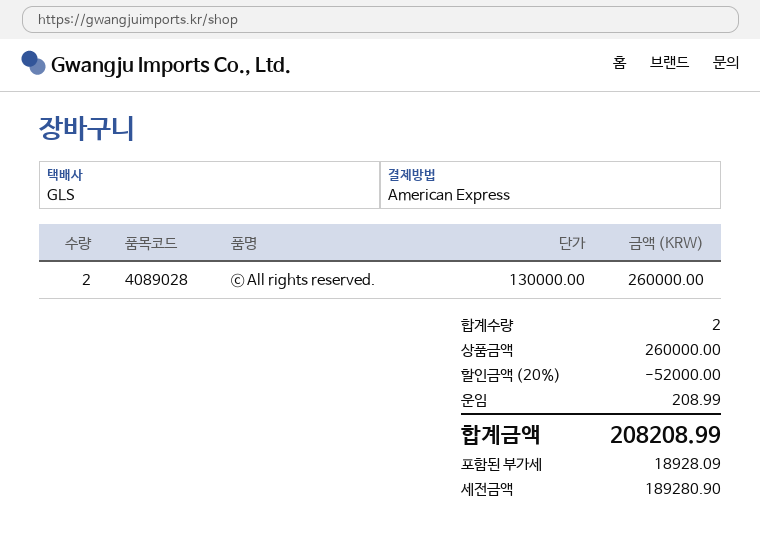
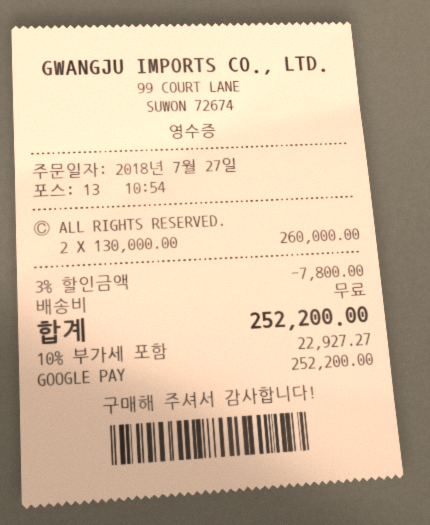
payment method: American Express -> Google Pay
discount: 20% = 52000.00 -> 3% = 7800.00
shipping: 208.99 -> 0.00
tax: 18928.09 -> 22927.27
total: 208208.99 -> 252200.00

